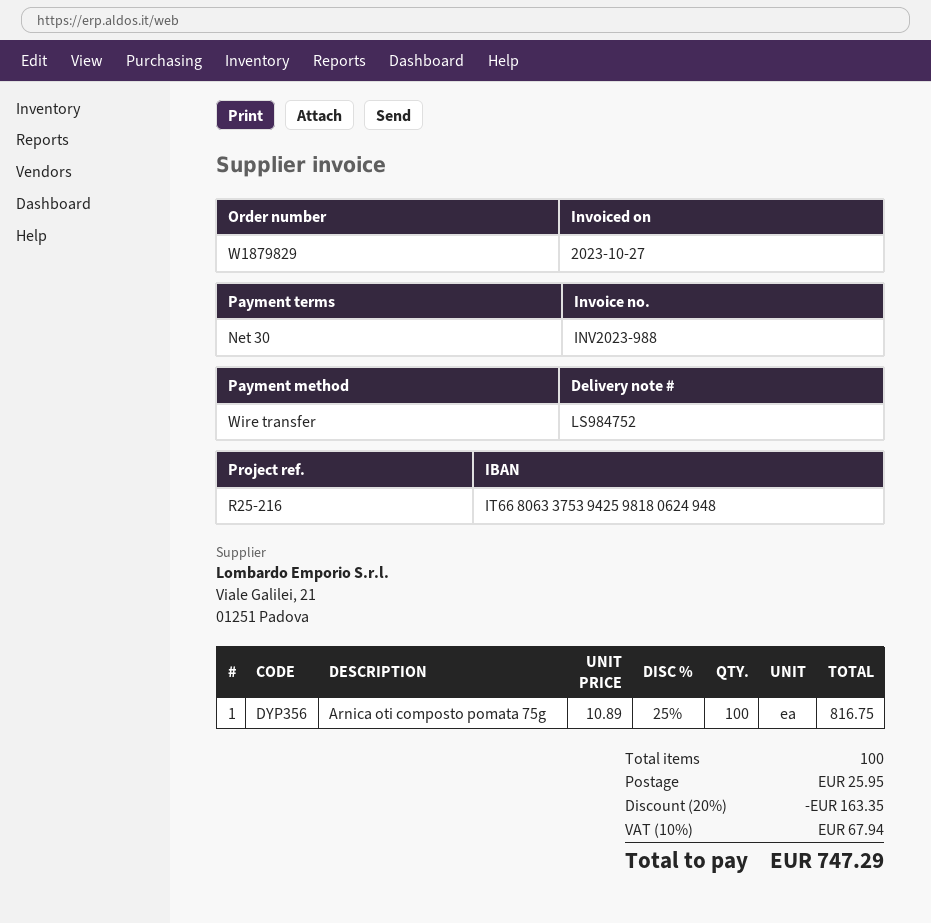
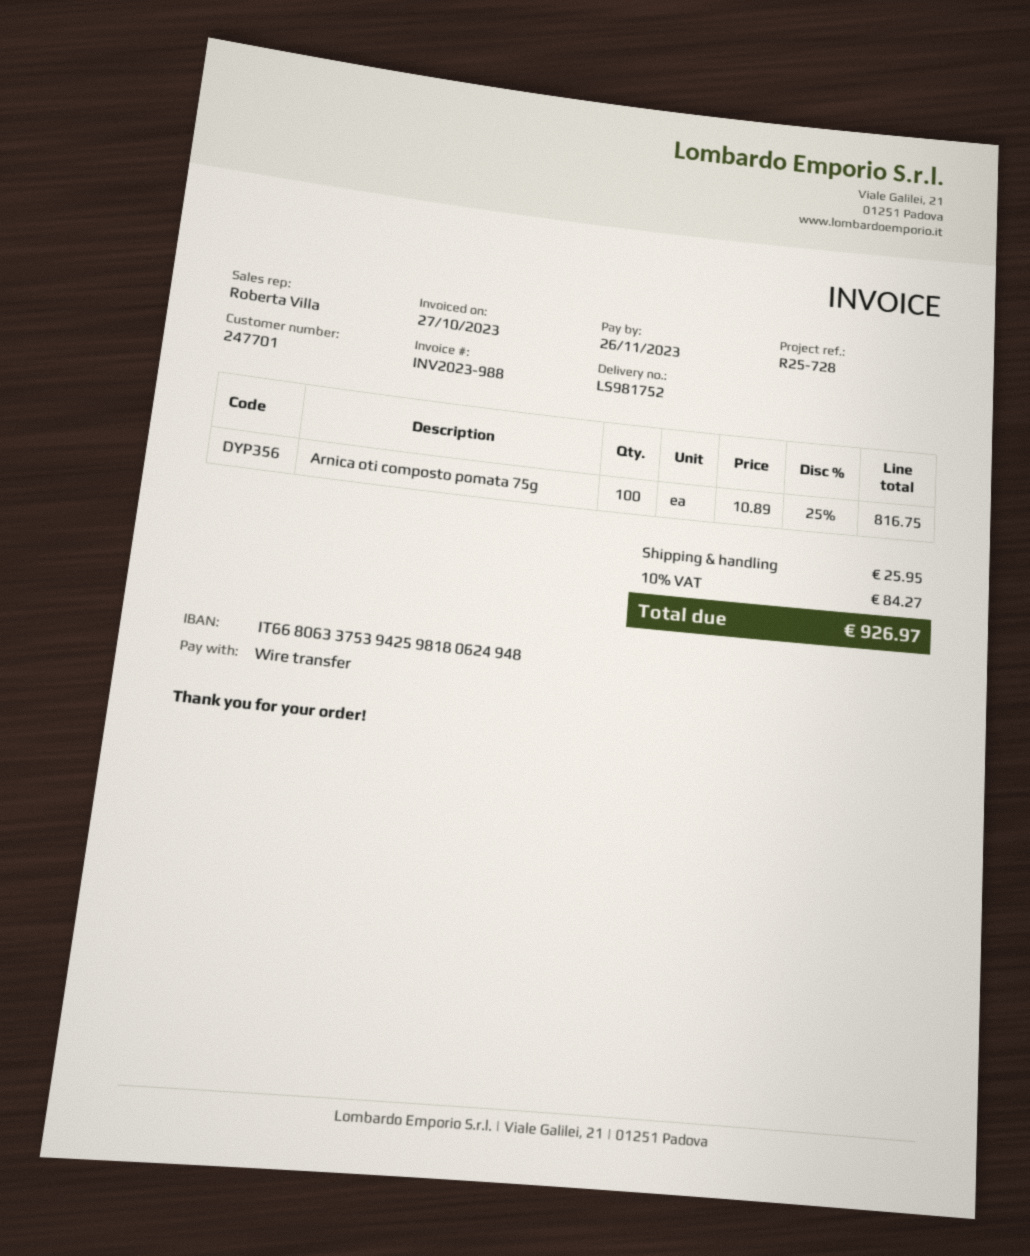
delivery note number: LS984752 -> LS981752
reference: R25-216 -> R25-728
discount: 20% = 163.35 -> none
tax: 10% = 67.94 -> 10% = 84.27
total: 747.29 -> 926.97

